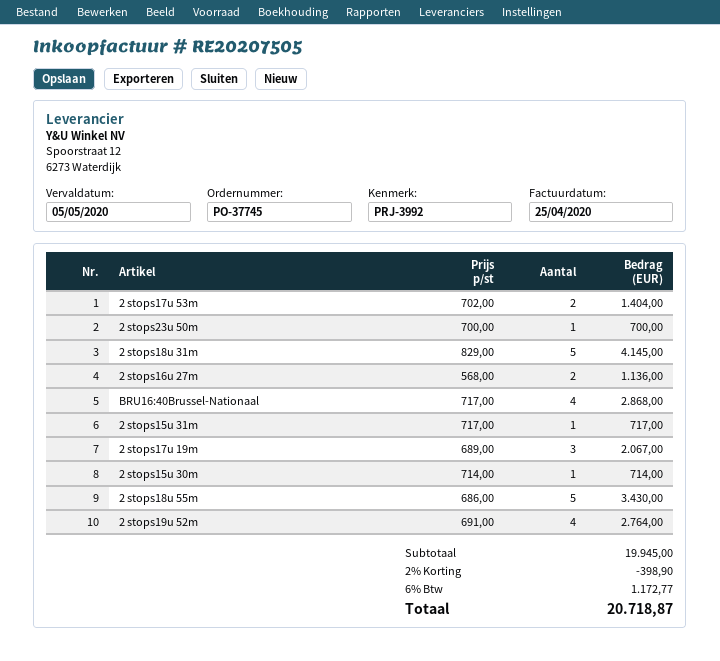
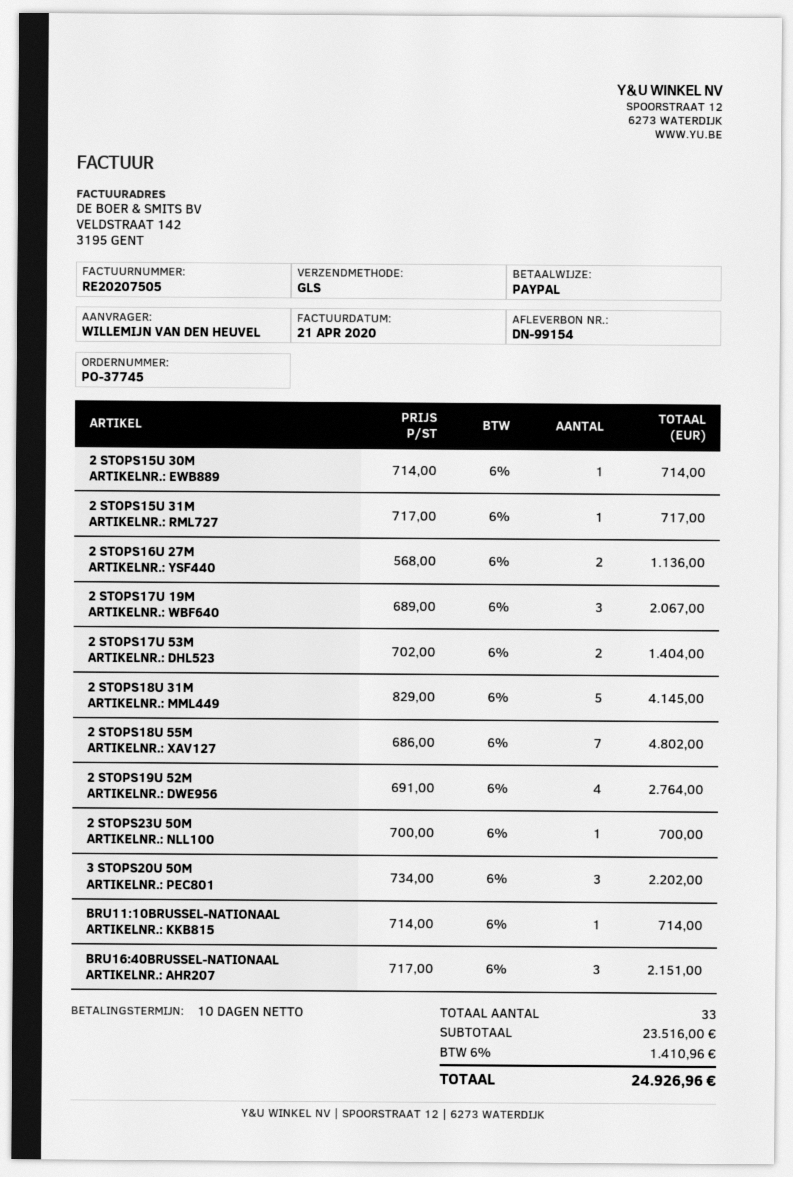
invoice date: 2020-04-25 -> 2020-04-21
BRU16:40Brussel-Nationaal: 4 x 717.00 = 2868.00 -> 3 x 717.00 = 2151.00
2 stops18u 55m: 5 x 686.00 = 3430.00 -> 7 x 686.00 = 4802.00
3 STOPS20U 50M: none -> 3 x 734.00 = 2202.00
BRU11:10BRUSSEL-NATIONAAL: none -> 1 x 714.00 = 714.00
subtotal: 19945.00 -> 23516.00
discount: 2% = 398.90 -> none
tax: 6% = 1172.77 -> 6% = 1410.96
total: 20718.87 -> 24926.96

